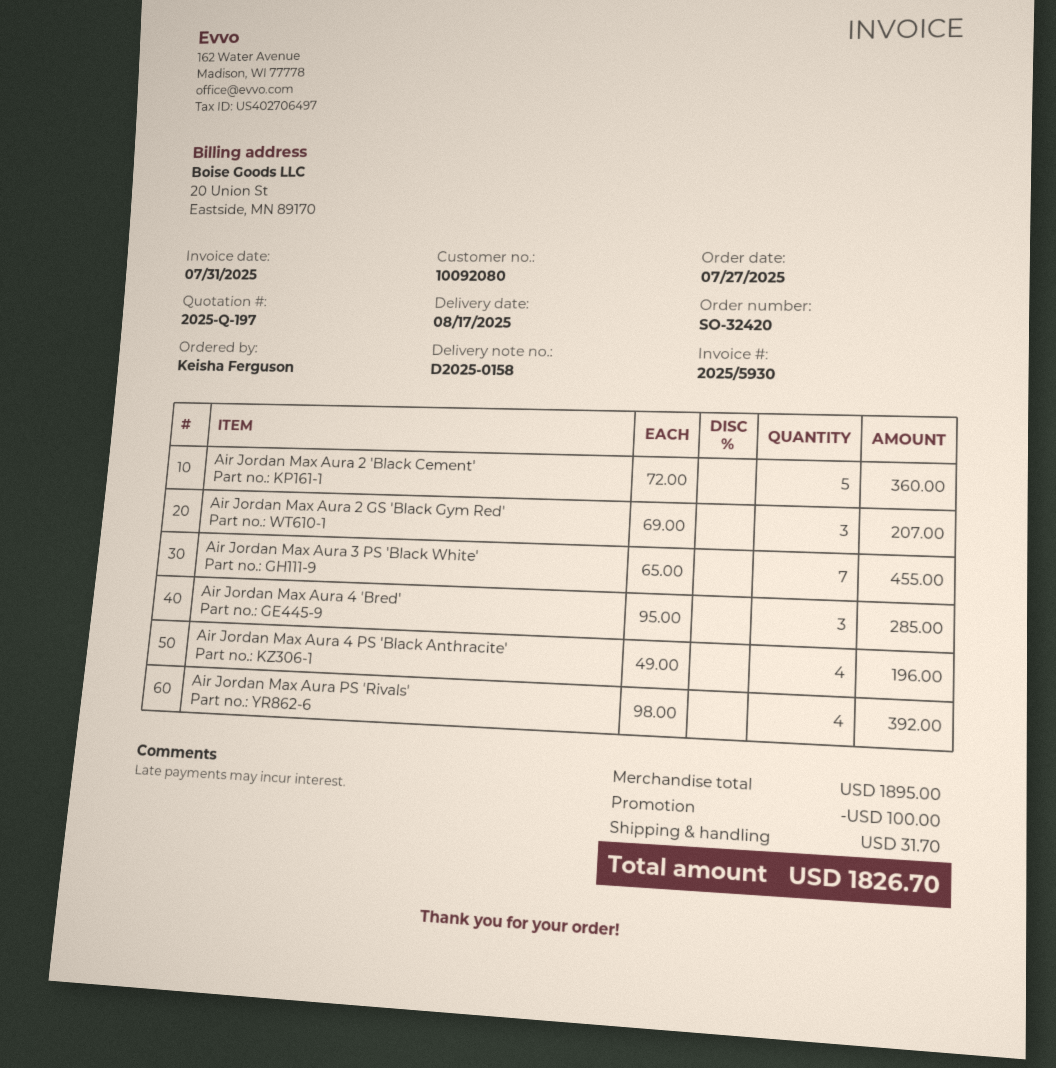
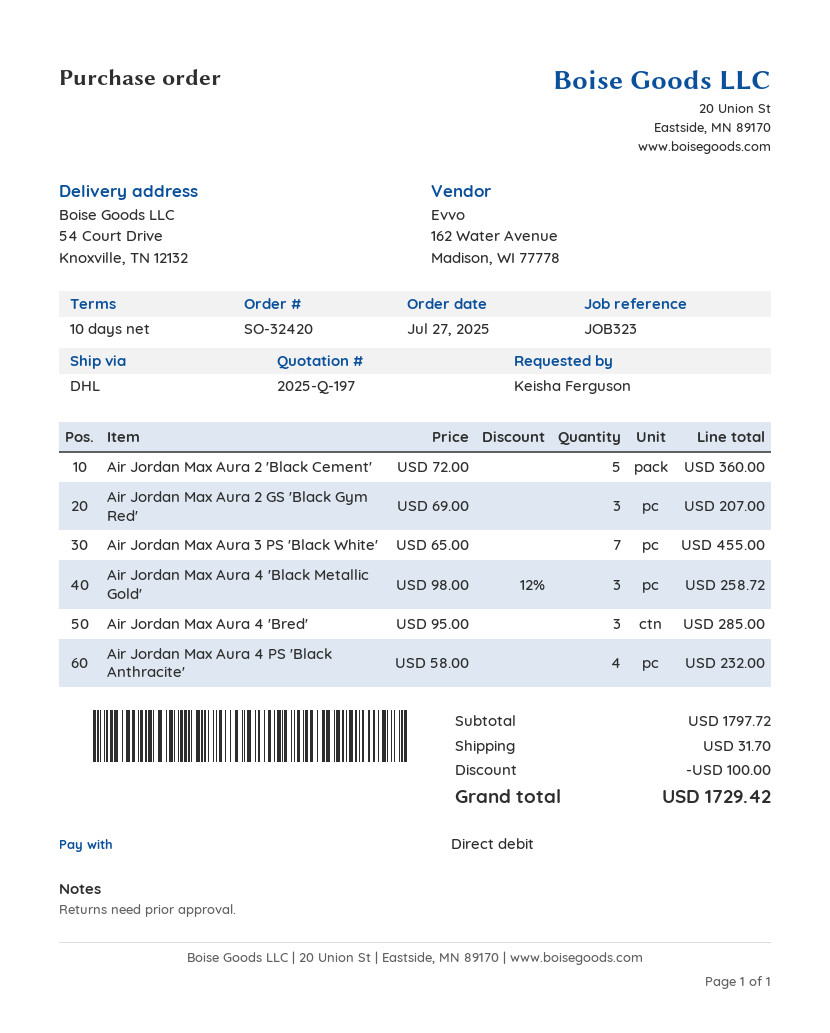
Air Jordan Max Aura 4 PS 'Black Anthracite': 4 x 49.00 = 196.00 -> 4 x 58.00 = 232.00
Air Jordan Max Aura PS 'Rivals': 4 x 98.00 = 392.00 -> none
Air Jordan Max Aura 4 'Black Metallic Gold': none -> 3 x 98.00 - 12% = 258.72
subtotal: 1895.00 -> 1797.72
total: 1826.70 -> 1729.42

